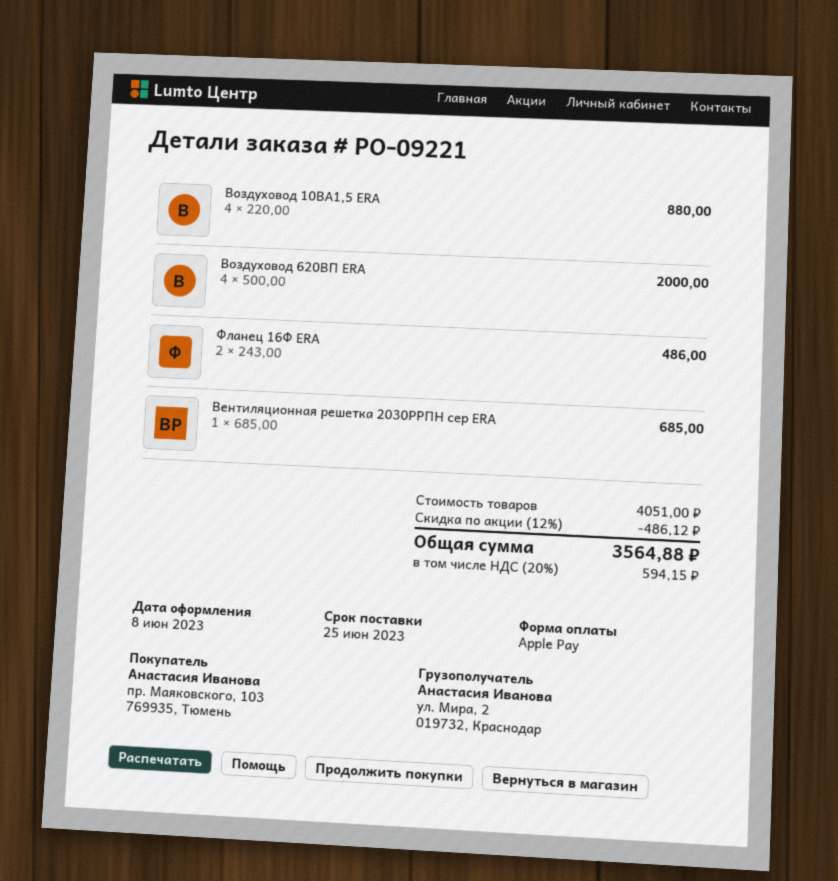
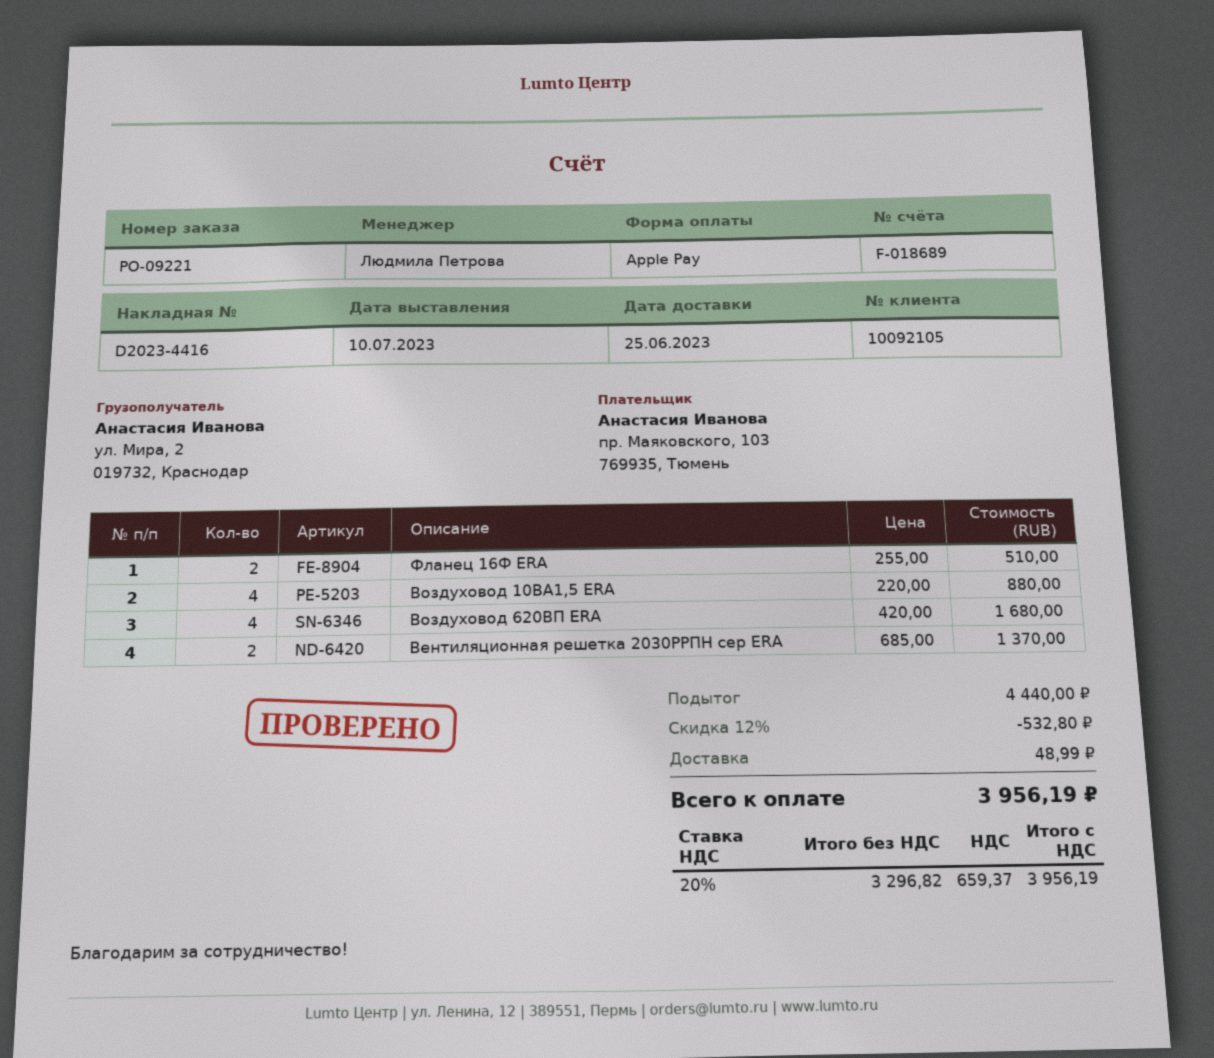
Воздуховод 620ВП ERA: 4 x 500.00 = 2000.00 -> 4 x 420.00 = 1680.00
Фланец 16Ф ERA: 2 x 243.00 = 486.00 -> 2 x 255.00 = 510.00
Вентиляционная решетка 2030РРПН сер ERA: 1 x 685.00 = 685.00 -> 2 x 685.00 = 1370.00
subtotal: 4051.00 -> 4440.00
discount: 12% = 486.12 -> 12% = 532.80
shipping: none -> 48.99
tax: 20% = 594.15 -> 20% = 659.37
total: 3564.88 -> 3956.19

